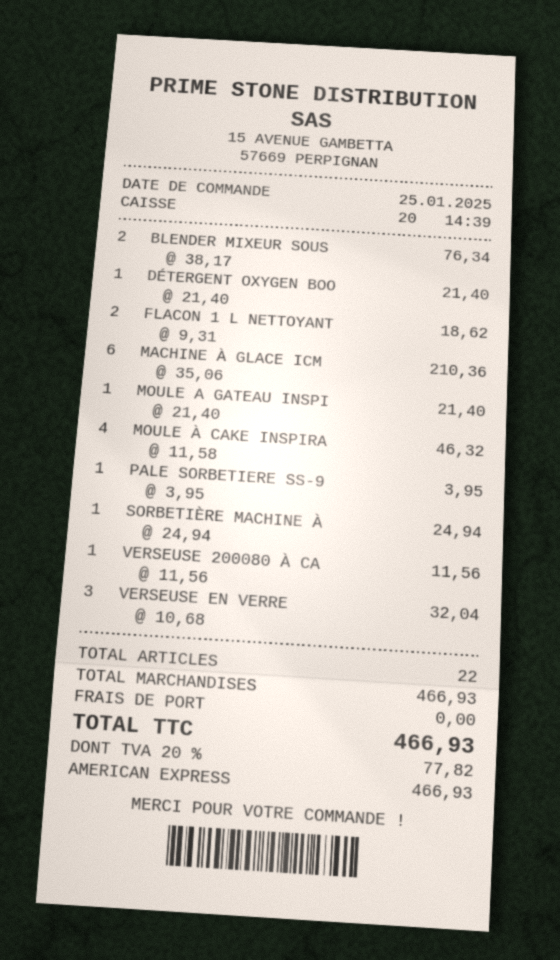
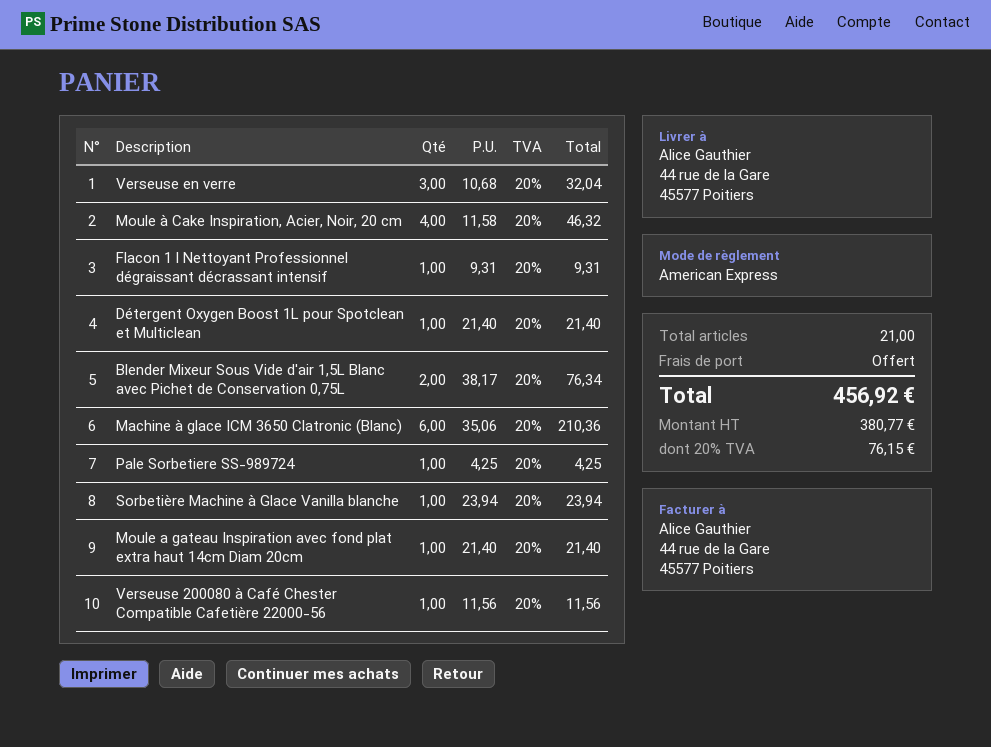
FLACON 1 L NETTOYANT: 2 x 9.31 = 18.62 -> 1 x 9.31 = 9.31
PALE SORBETIERE SS-9: 1 x 3.95 = 3.95 -> 1 x 4.25 = 4.25
SORBETIÈRE MACHINE À: 1 x 24.94 = 24.94 -> 1 x 23.94 = 23.94
total quantity: 22 -> 21
tax: 20% = 77.82 -> 20% = 76.15
total: 466.93 -> 456.92

